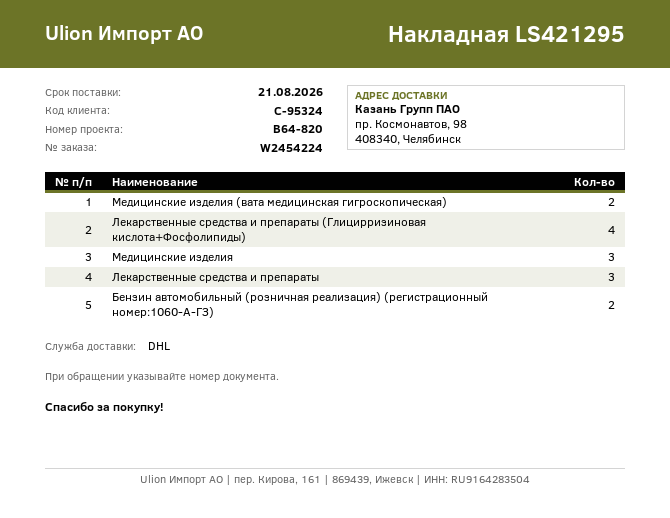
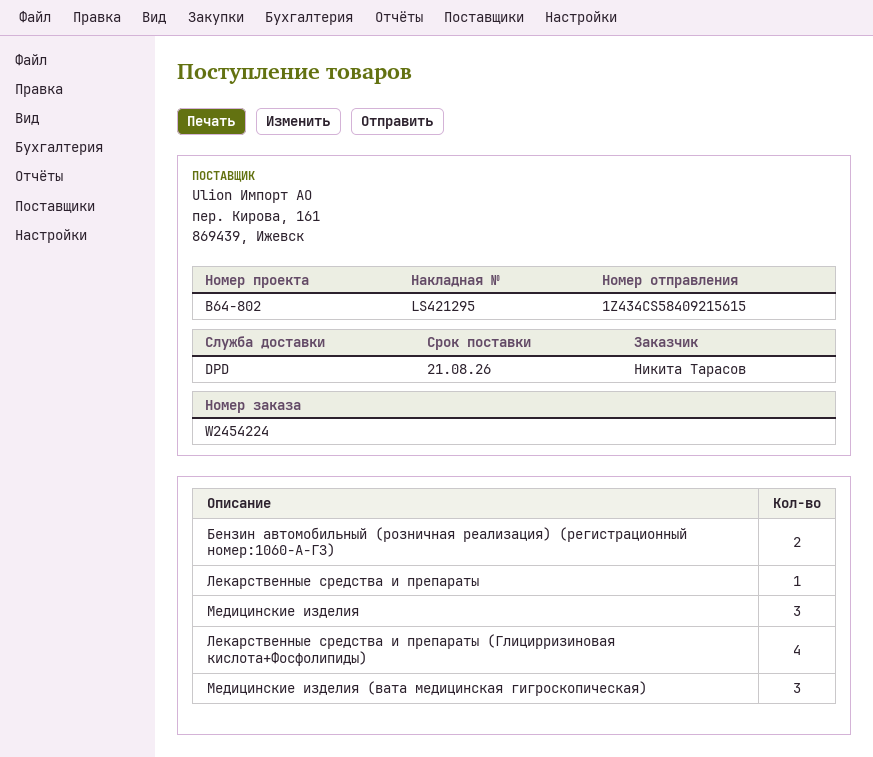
reference: B64-820 -> B64-802
shipping method: DHL -> DPD
Медицинские изделия (вата медицинская гигроскопическая): 2 -> 3
Лекарственные средства и препараты: 3 -> 1

